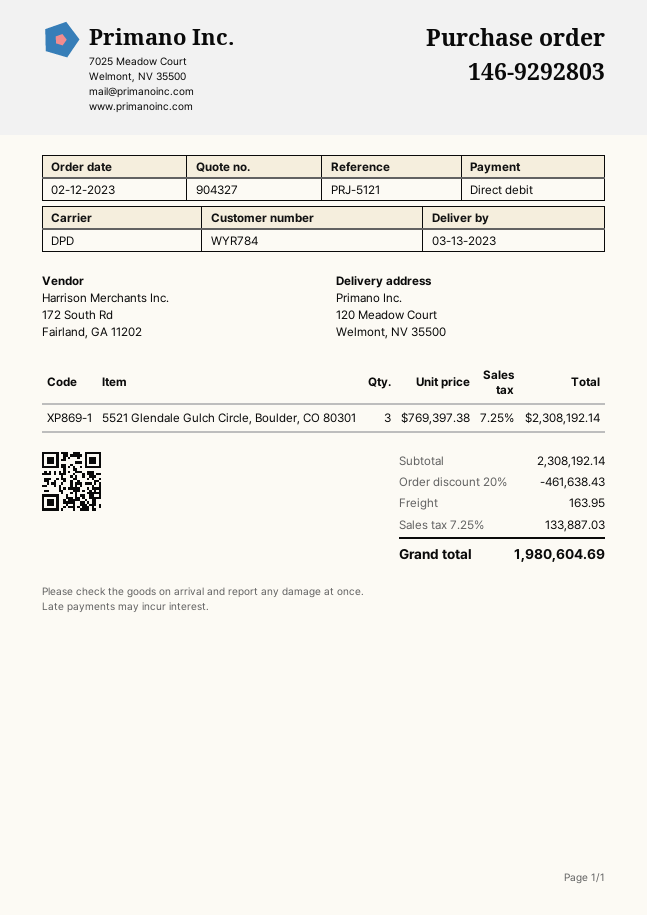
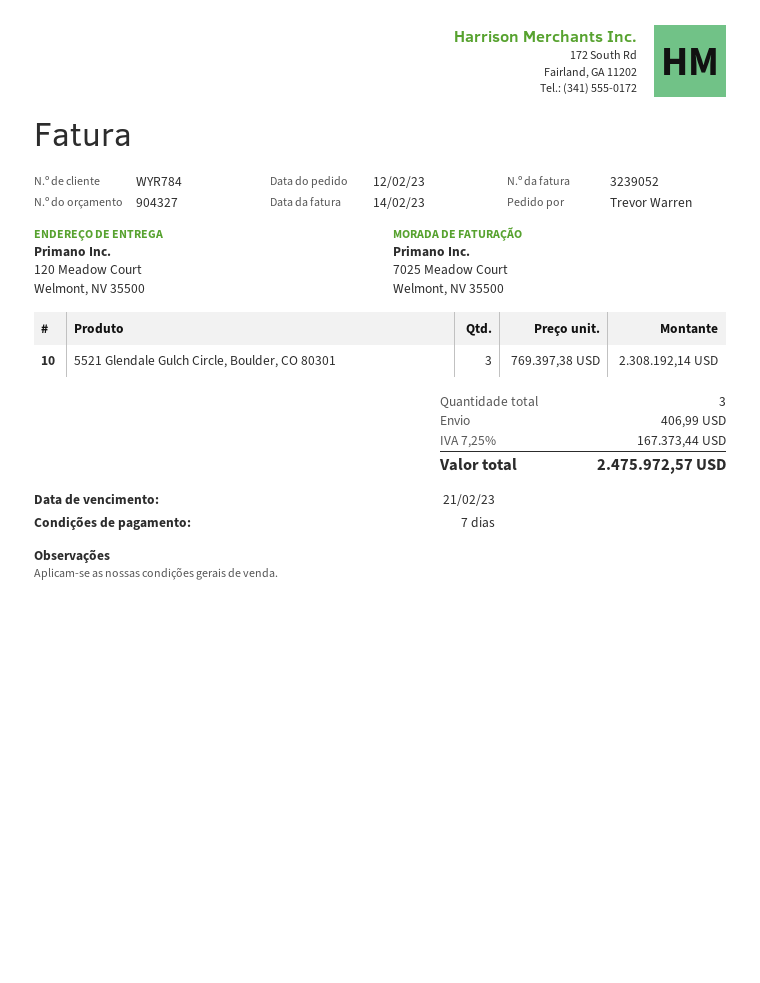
discount: 20% = 461638.43 -> none
shipping: 163.95 -> 406.99
tax: 7.25% = 133887.03 -> 7.25% = 167373.44
total: 1980604.69 -> 2475972.57

